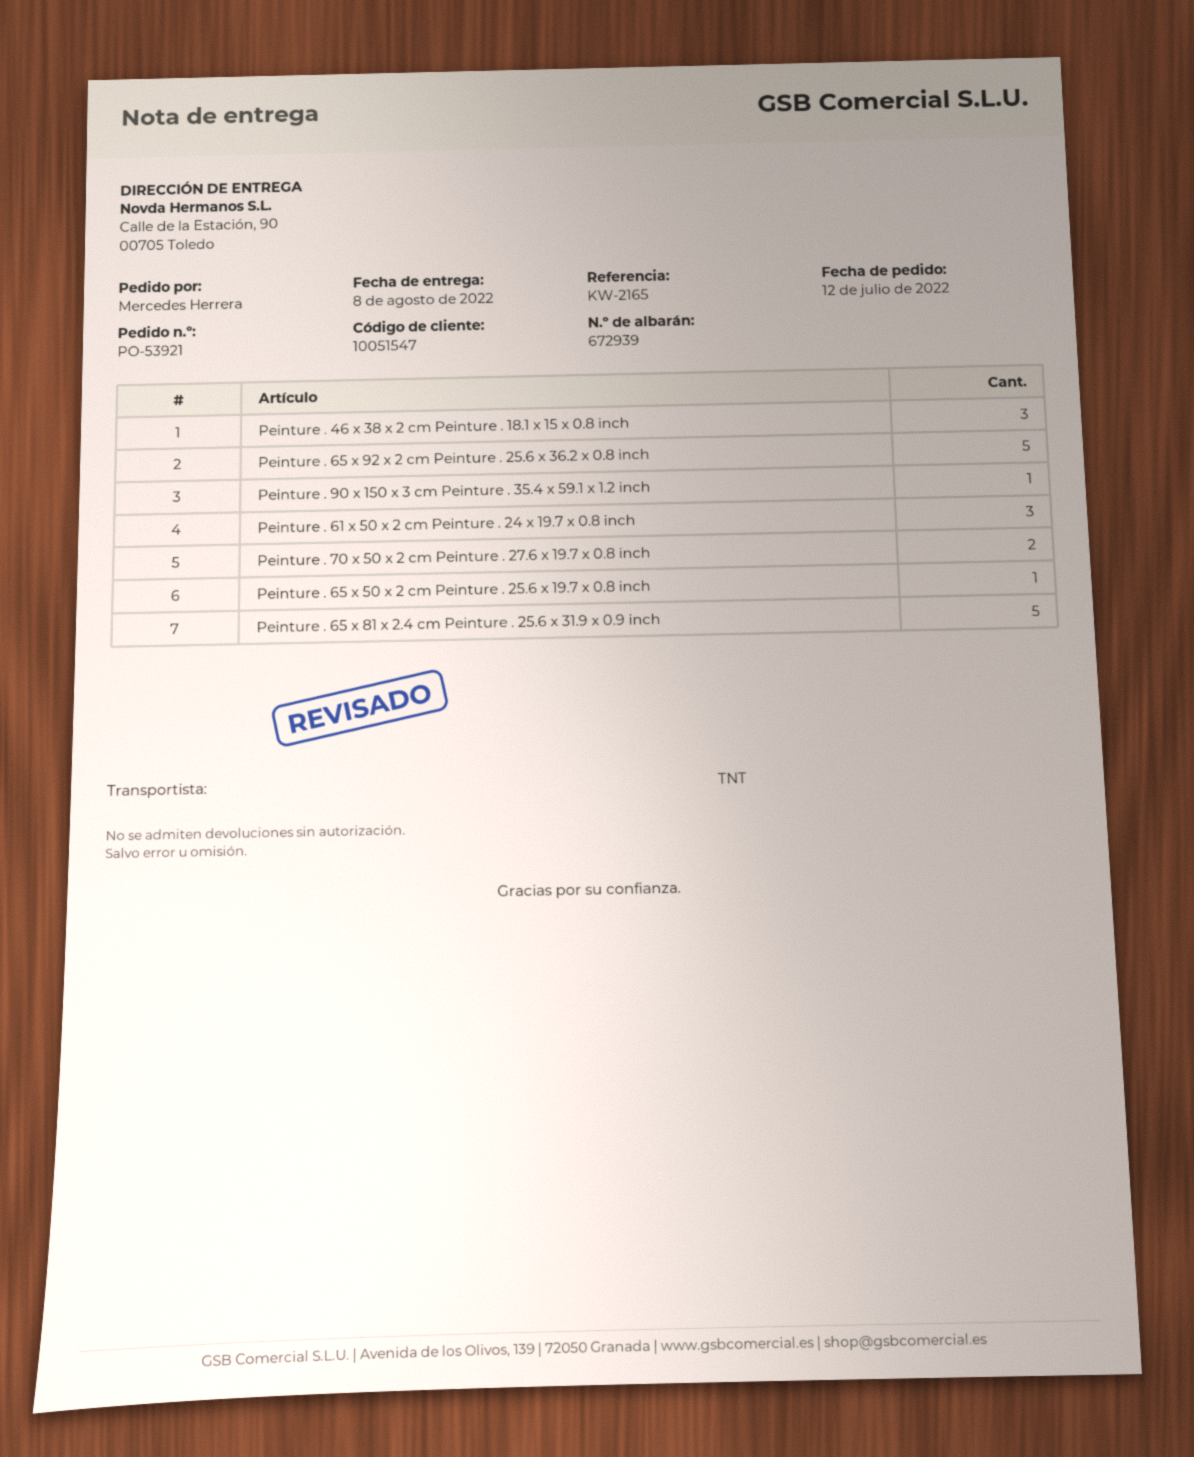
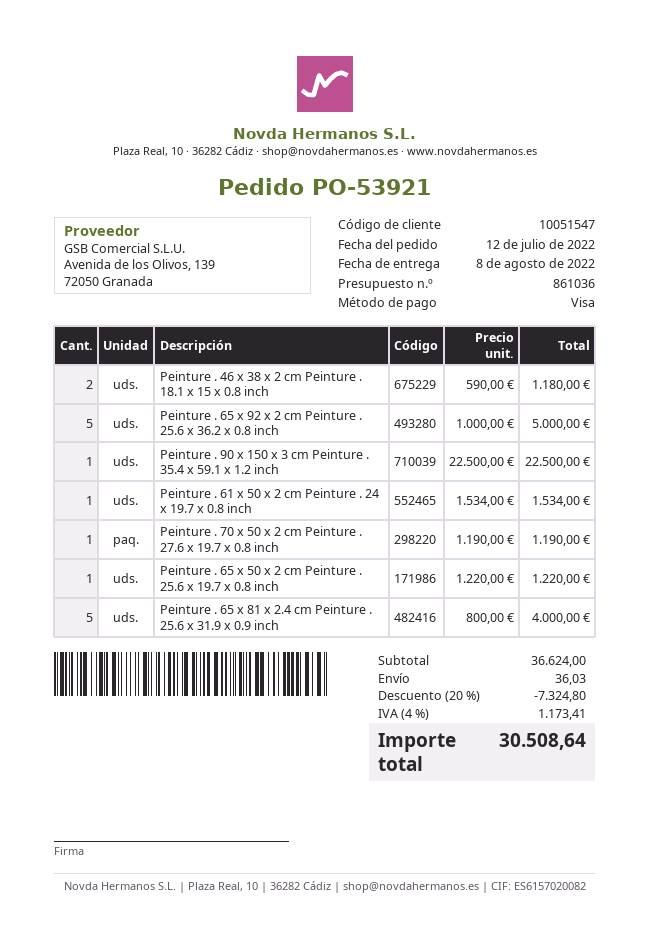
Peinture . 46 x 38 x 2 cm Peinture . 18.1 x 15 x 0.8 inch: 3 -> 2
Peinture . 61 x 50 x 2 cm Peinture . 24 x 19.7 x 0.8 inch: 3 -> 1
Peinture . 70 x 50 x 2 cm Peinture . 27.6 x 19.7 x 0.8 inch: 2 -> 1

